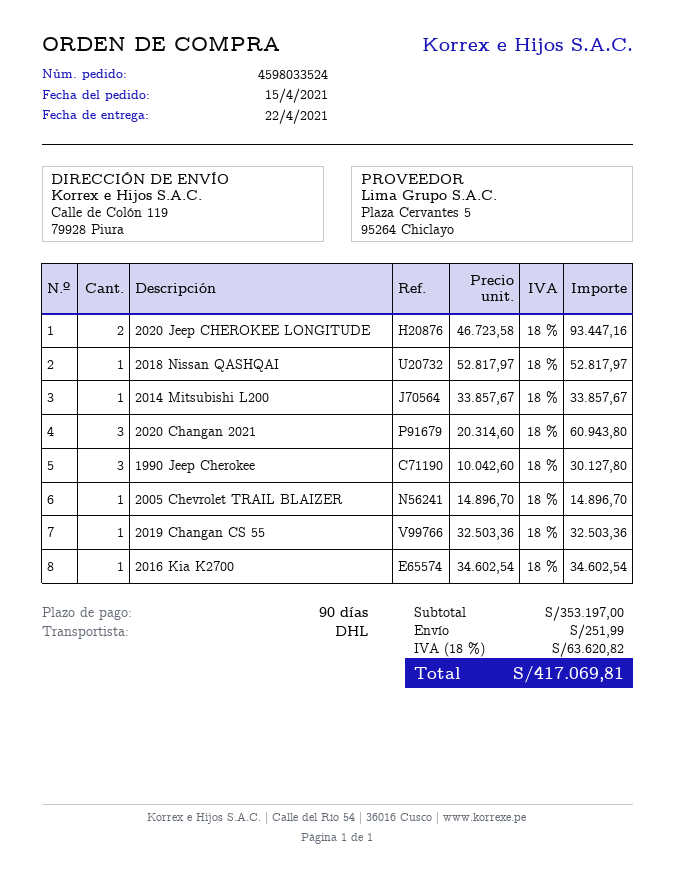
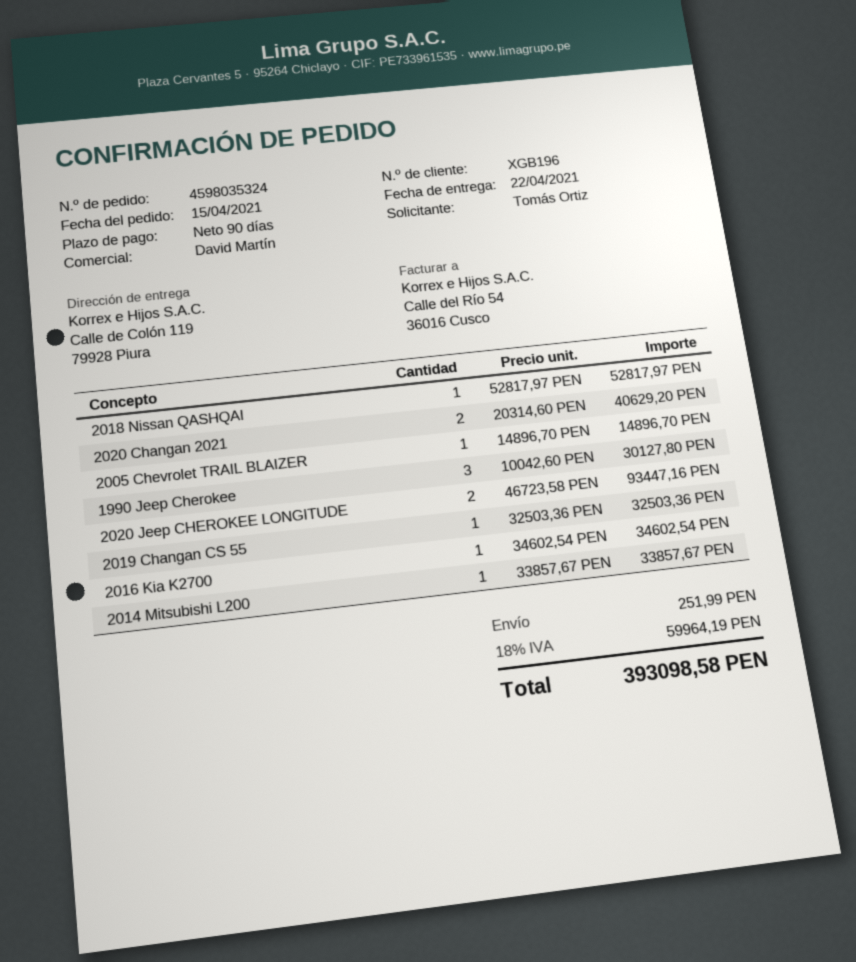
order number: 4598033524 -> 4598035324
2020 Changan 2021: 3 x 20314.60 = 60943.80 -> 2 x 20314.60 = 40629.20
tax: 18% = 63620.82 -> 18% = 59964.19
total: 417069.81 -> 393098.58

